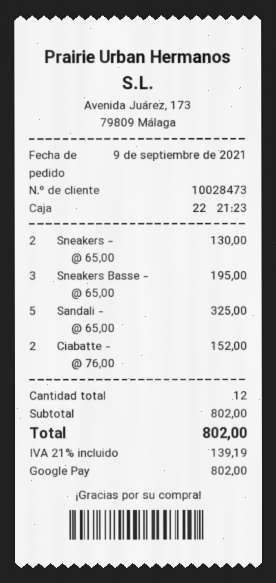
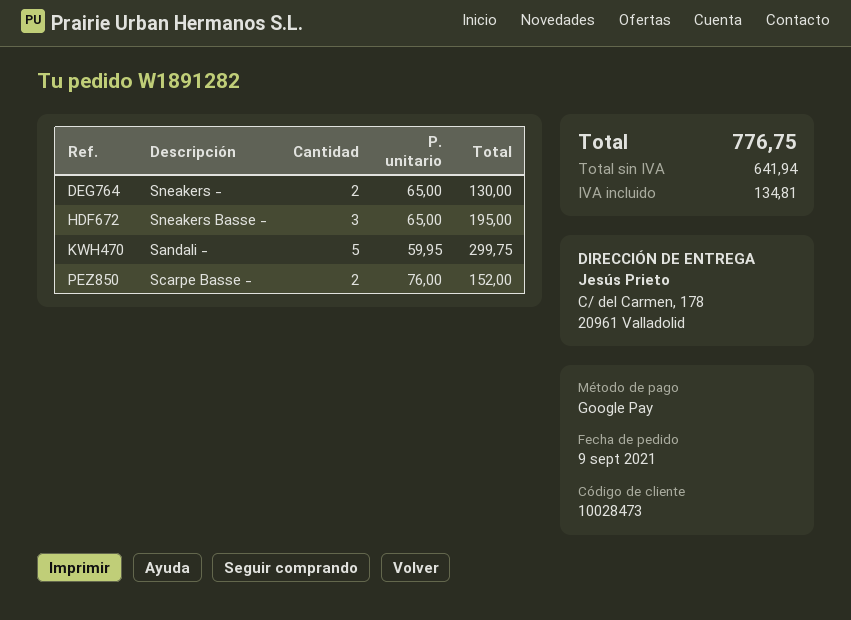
Sandali -: 5 x 65.00 = 325.00 -> 5 x 59.95 = 299.75
Ciabatte -: 2 x 76.00 = 152.00 -> none
Scarpe Basse -: none -> 2 x 76.00 = 152.00
tax: 139.19 -> 134.81
total: 802.00 -> 776.75

